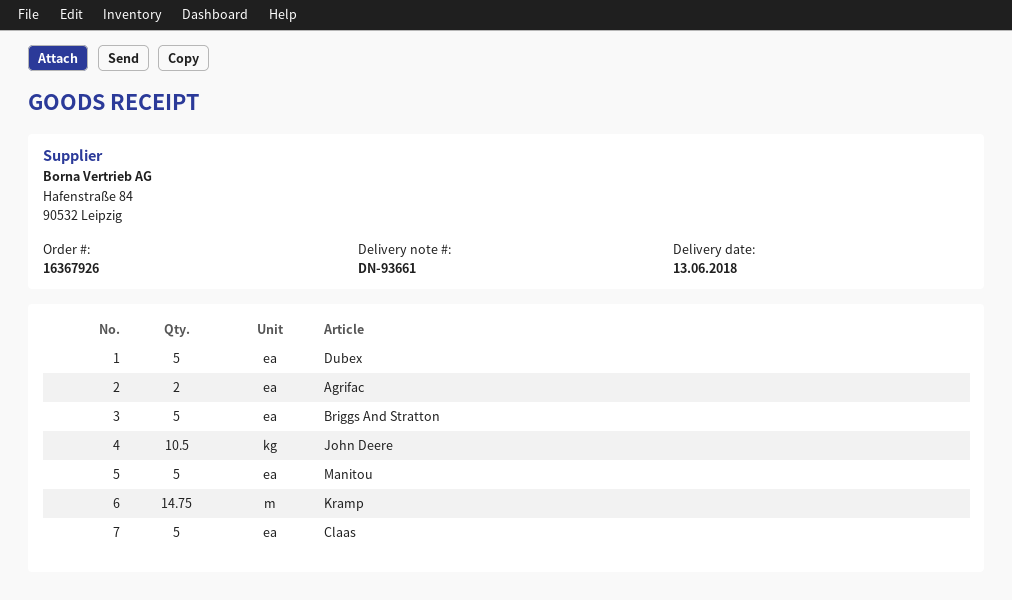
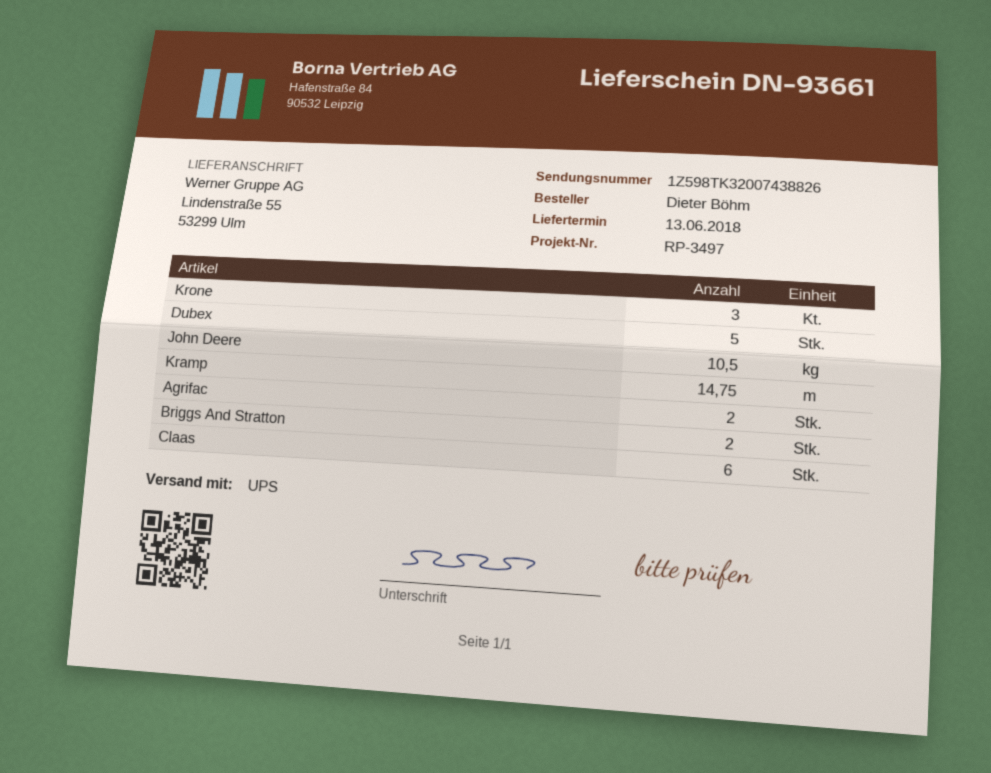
Briggs And Stratton: 5 -> 2
Manitou: 5 -> none
Claas: 5 -> 6
Krone: none -> 3

